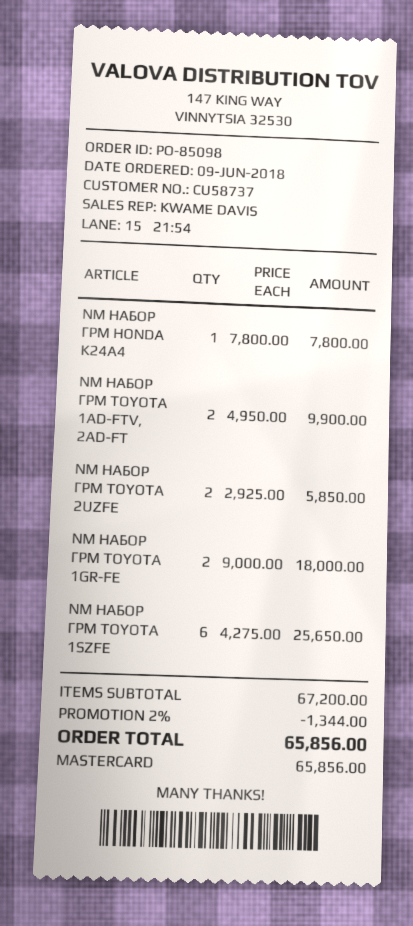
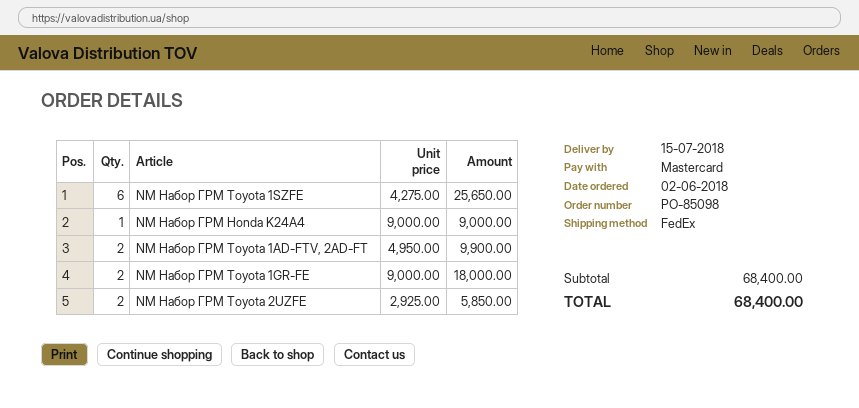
order date: 2018-06-09 -> 2018-06-02
NM НАБОР ГРМ HONDA K24A4: 1 x 7800.00 = 7800.00 -> 1 x 9000.00 = 9000.00
subtotal: 67200.00 -> 68400.00
discount: 2% = 1344.00 -> none
total: 65856.00 -> 68400.00

